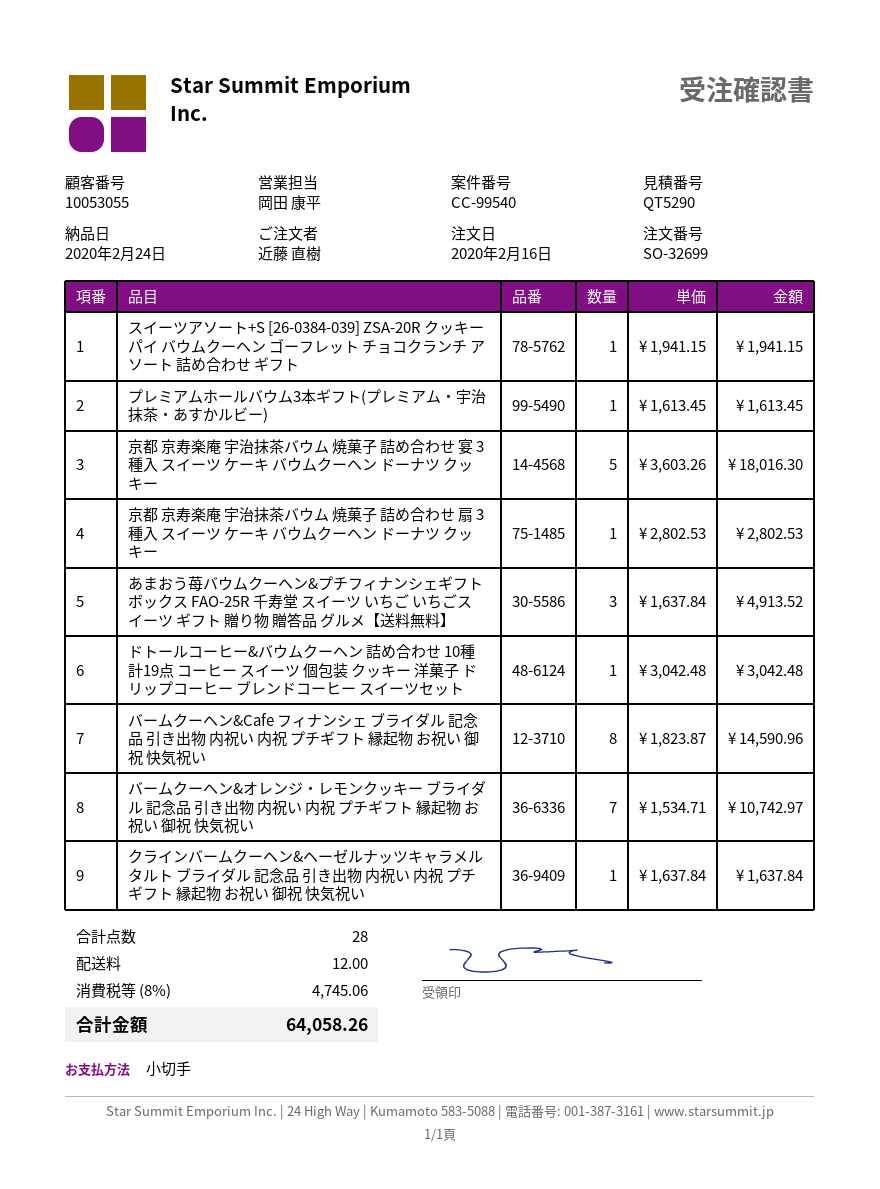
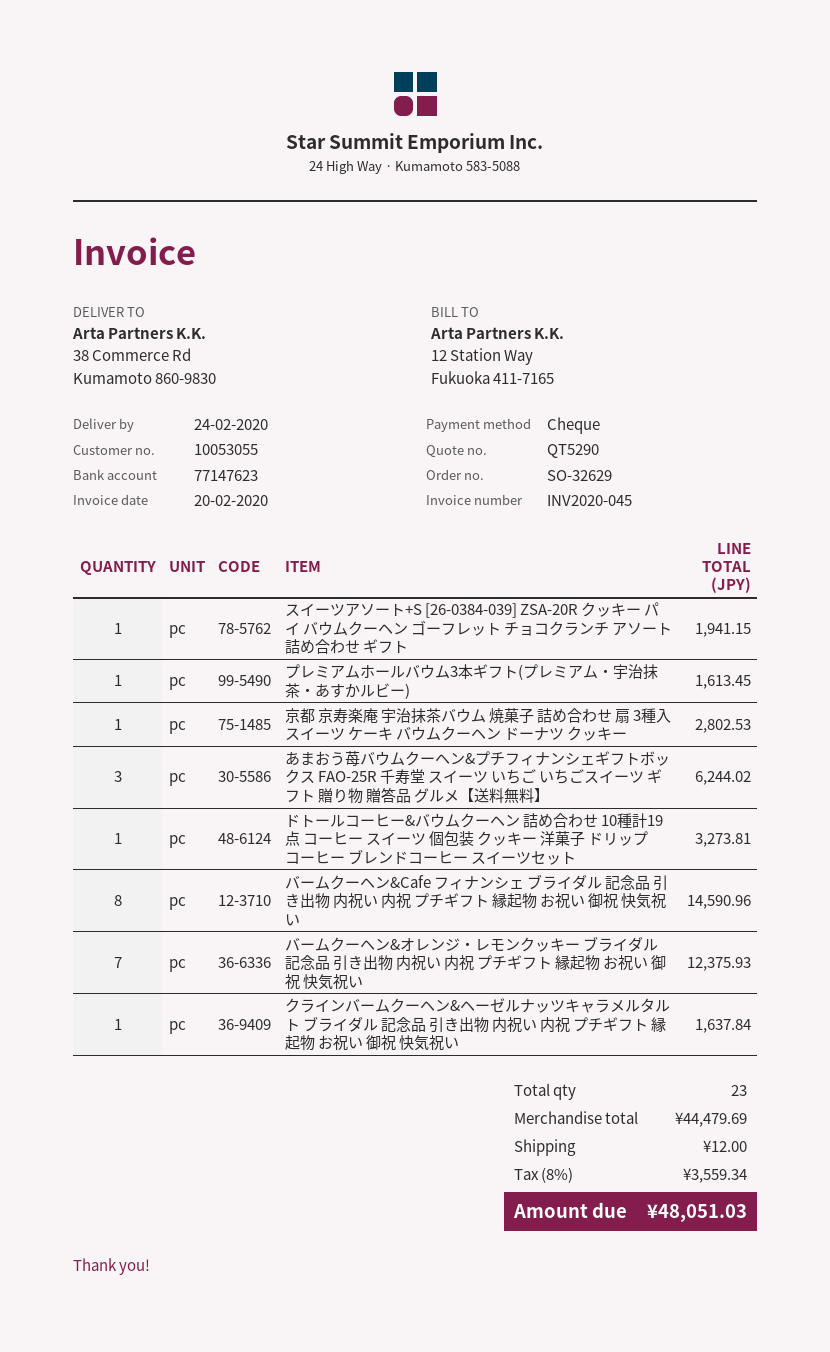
order number: SO-32699 -> SO-32629
京都 京寿楽庵 宇治抹茶バウム 焼菓子 詰め合わせ 宴 3種入 スイーツ ケーキ バウムクーヘン ドーナツ クッキー: 5 for 18016.30 -> none
あまおう苺バウムクーヘン&プチフィナンシェギフトボックス FAO-25R 千寿堂 スイーツ いちご いちごスイーツ ギフト 贈り物 贈答品 グルメ【送料無料】: 3 for 4913.52 -> 3 for 6244.02
ドトールコーヒー&バウムクーヘン 詰め合わせ 10種計19点 コーヒー スイーツ 個包装 クッキー 洋菓子 ドリップコーヒー ブレンドコーヒー スイーツセット: 1 for 3042.48 -> 1 for 3273.81
バームクーヘン&オレンジ・レモンクッキー ブライダル 記念品 引き出物 内祝い 内祝 プチギフト 縁起物 お祝い 御祝 快気祝い: 7 for 10742.97 -> 7 for 12375.93
total quantity: 28 -> 23
tax: 8% = 4745.06 -> 8% = 3559.34
total: 64058.26 -> 48051.03

